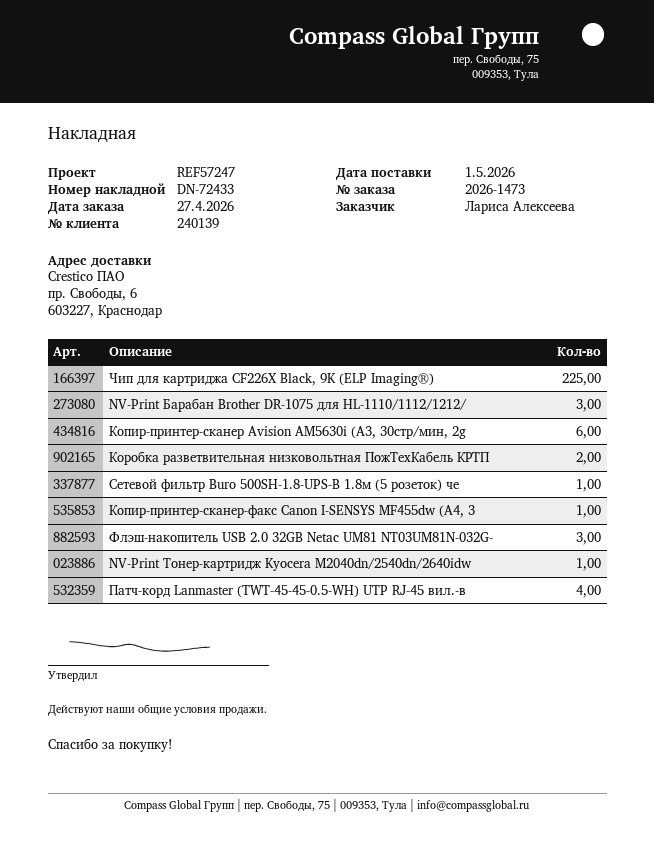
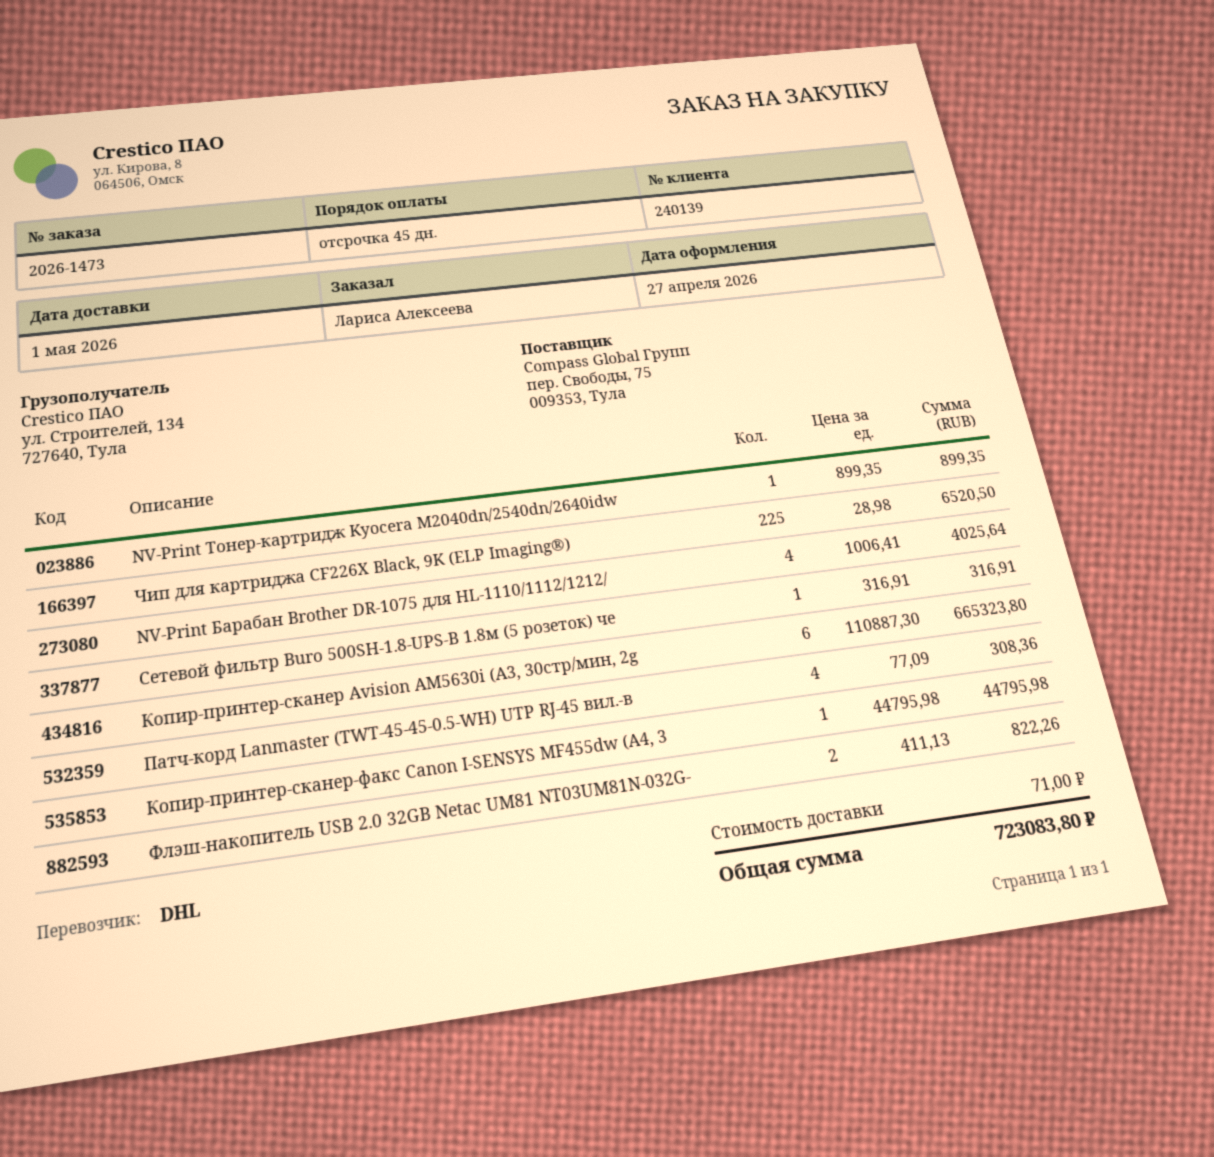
ship to: пр. Свободы, 6, 603227, Краснодар -> ул. Строителей, 134, 727640, Тула
NV-Print Барабан Brother DR-1075 для HL-1110/1112/1212/: 3 -> 4
Коробка разветвительная низковольтная ПожТехКабель КРТП: 2 -> none
Флэш-накопитель USB 2.0 32GB Netac UM81 NT03UM81N-032G-: 3 -> 2

